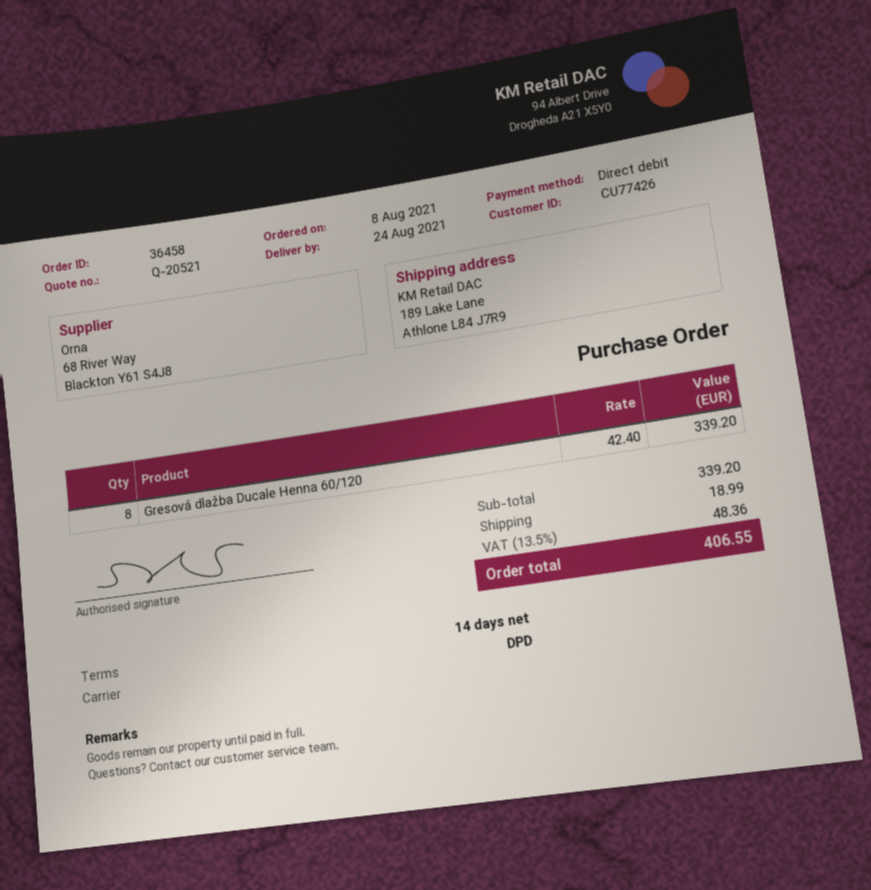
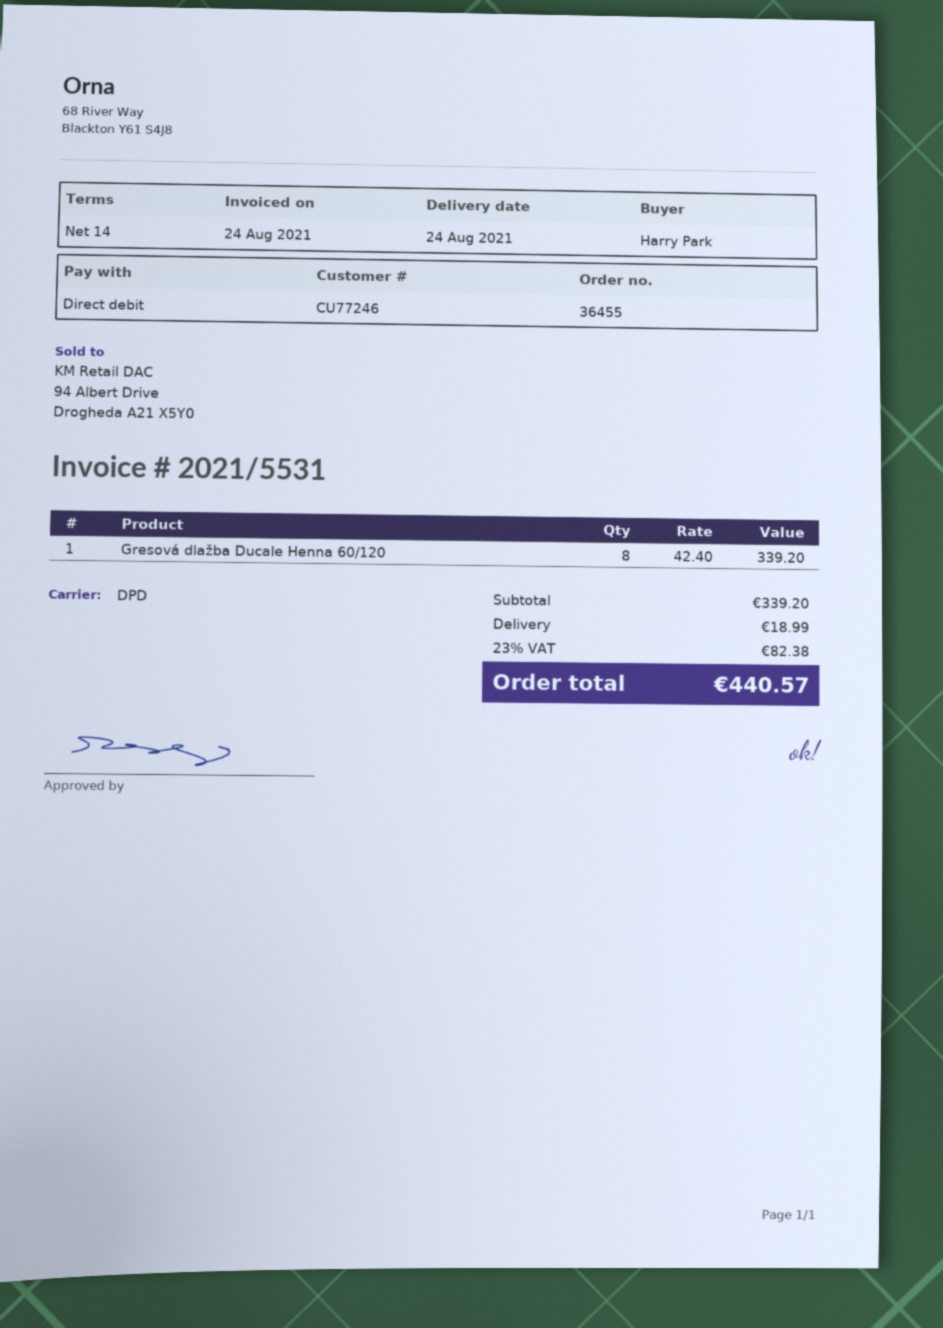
order number: 36458 -> 36455
customer number: CU77426 -> CU77246
tax: 13.5% = 48.36 -> 23% = 82.38
total: 406.55 -> 440.57

